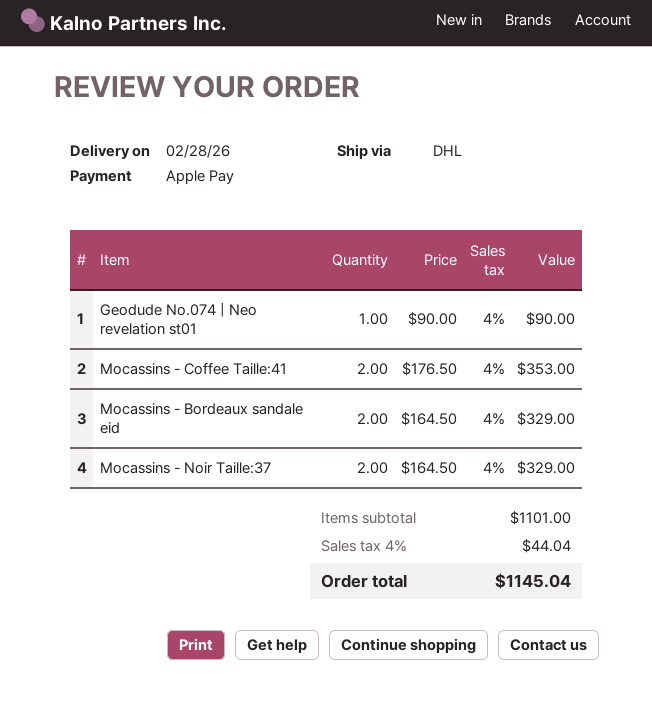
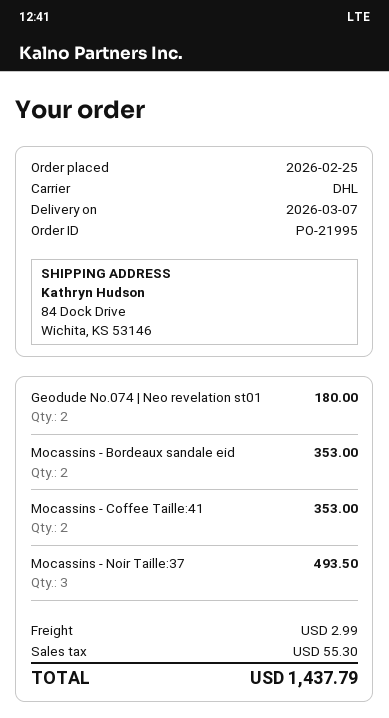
delivery date: 2026-02-28 -> 2026-03-07
Geodude No.074 | Neo revelation st01: 1 for 90.00 -> 2 for 180.00
Mocassins - Bordeaux sandale eid: 2 for 329.00 -> 2 for 353.00
Mocassins - Noir Taille:37: 2 for 329.00 -> 3 for 493.50
shipping: none -> 2.99
tax: 44.04 -> 55.30
total: 1145.04 -> 1437.79

